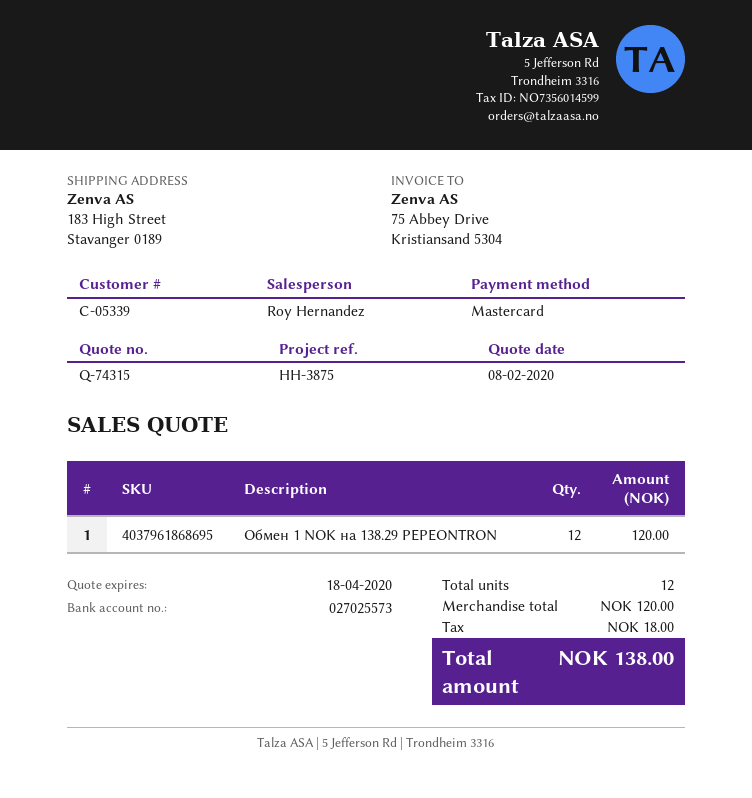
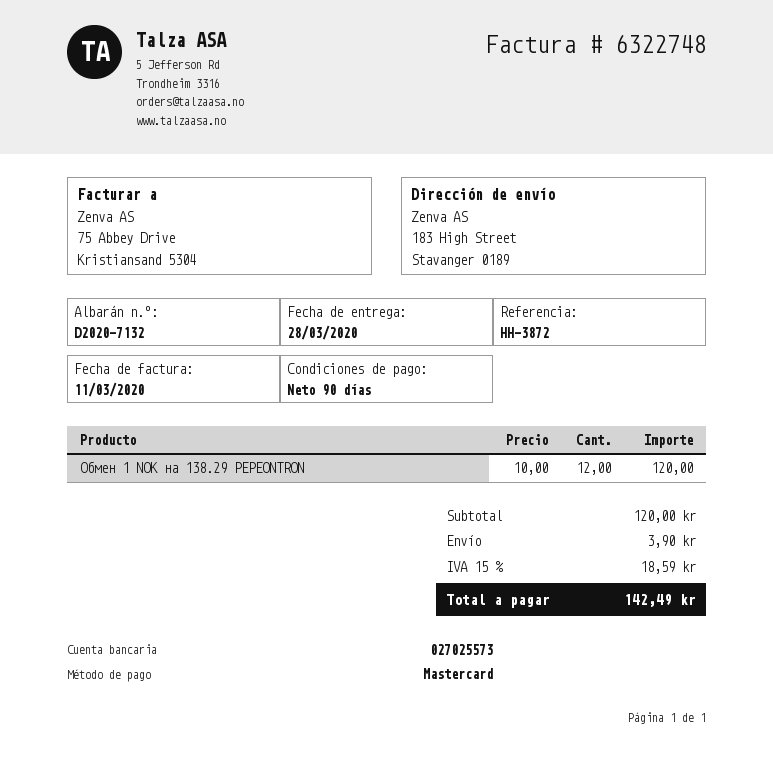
reference: HH-3875 -> HH-3872
shipping: none -> 3.90
tax: 18.00 -> 18.59
total: 138.00 -> 142.49

